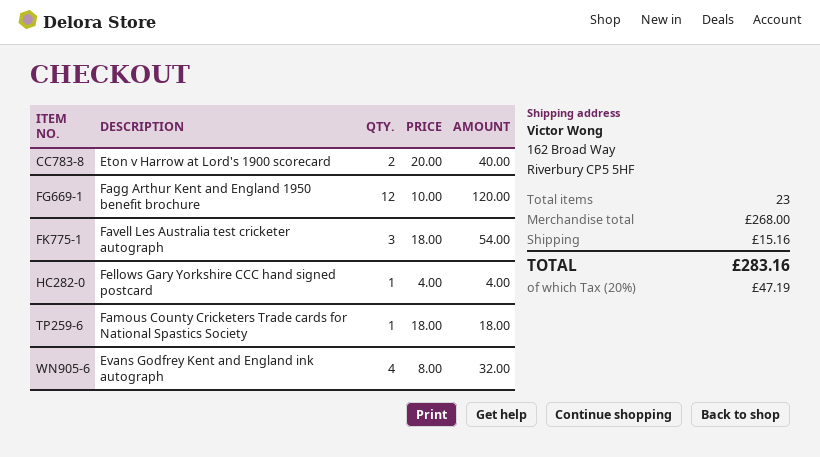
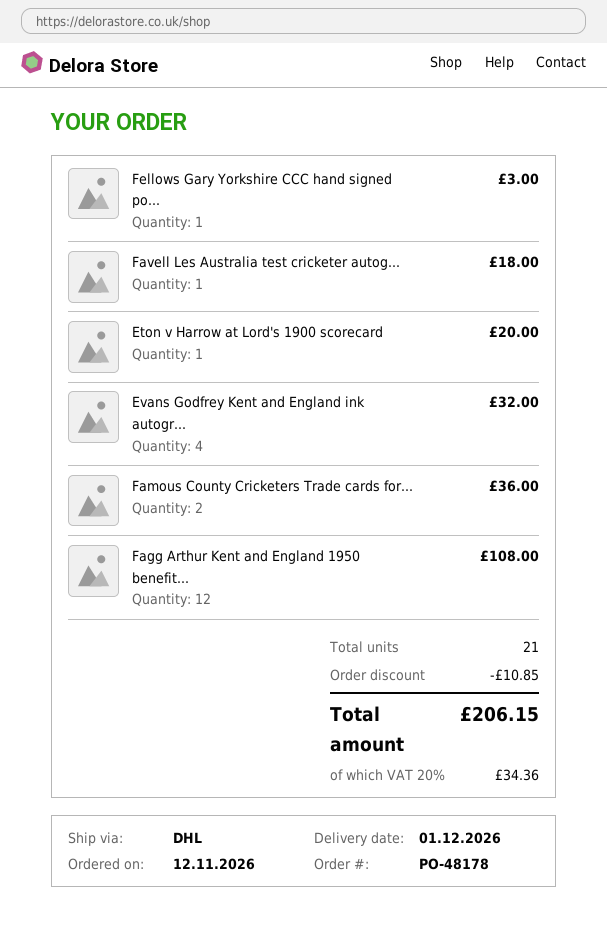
Eton v Harrow at Lord's 1900 scorecard: 2 for 40.00 -> 1 for 20.00
Fagg Arthur Kent and England 1950 benefit brochure: 12 for 120.00 -> 12 for 108.00
Favell Les Australia test cricketer autograph: 3 for 54.00 -> 1 for 18.00
Fellows Gary Yorkshire CCC hand signed postcard: 1 for 4.00 -> 1 for 3.00
Famous County Cricketers Trade cards for National Spastics Society: 1 for 18.00 -> 2 for 36.00
total quantity: 23 -> 21
discount: none -> 10.85
shipping: 15.16 -> none
tax: 20% = 47.19 -> 20% = 34.36
total: 283.16 -> 206.15

